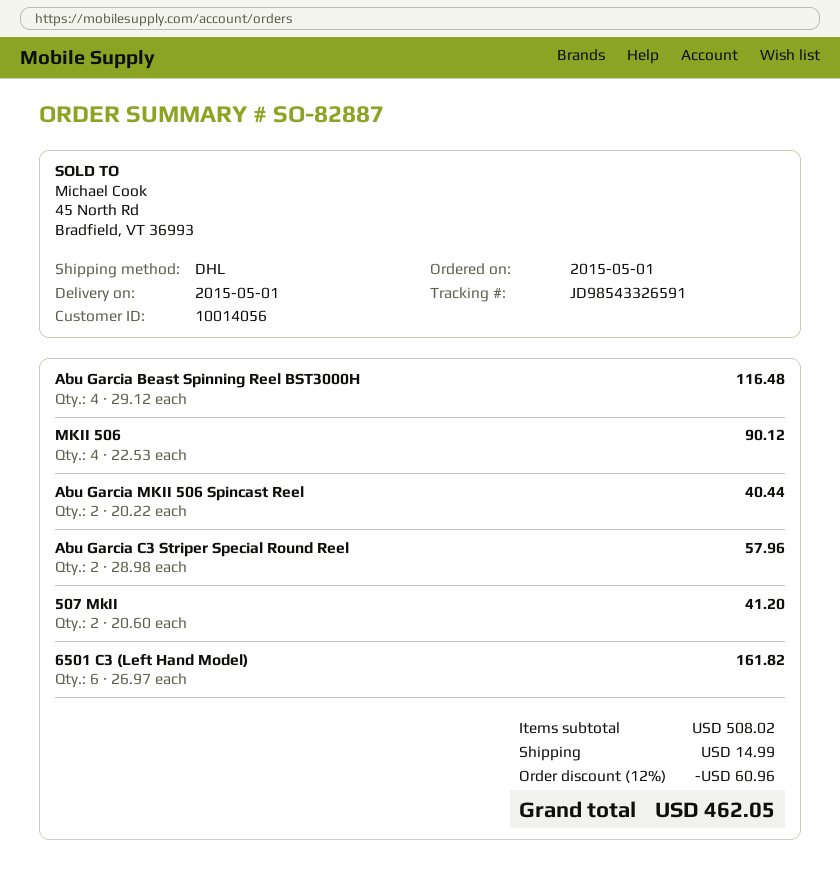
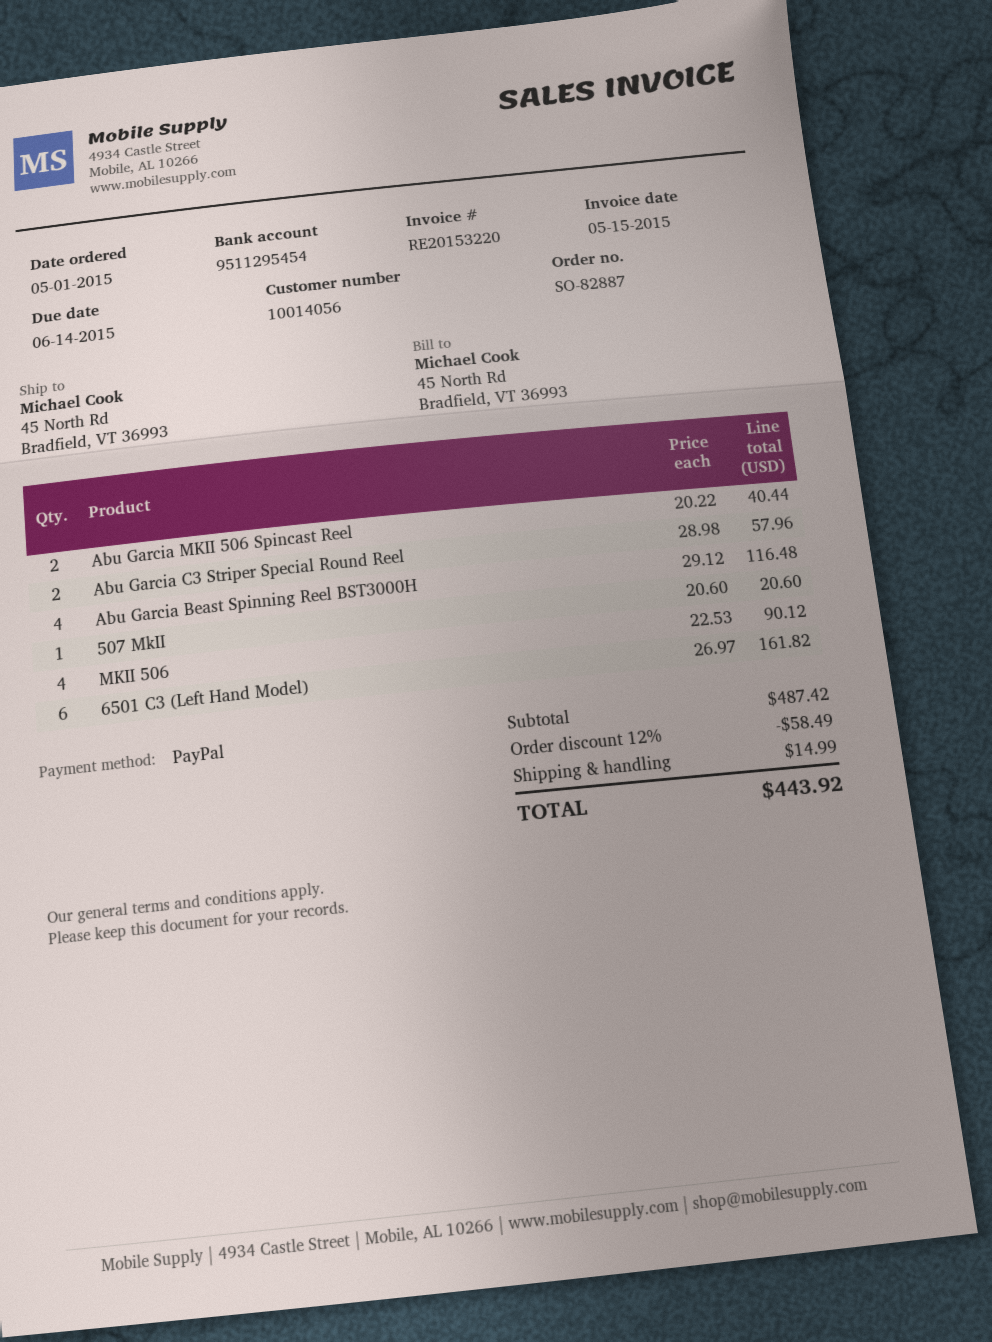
507 MkII: 2 x 20.60 = 41.20 -> 1 x 20.60 = 20.60
subtotal: 508.02 -> 487.42
discount: 12% = 60.96 -> 12% = 58.49
total: 462.05 -> 443.92

